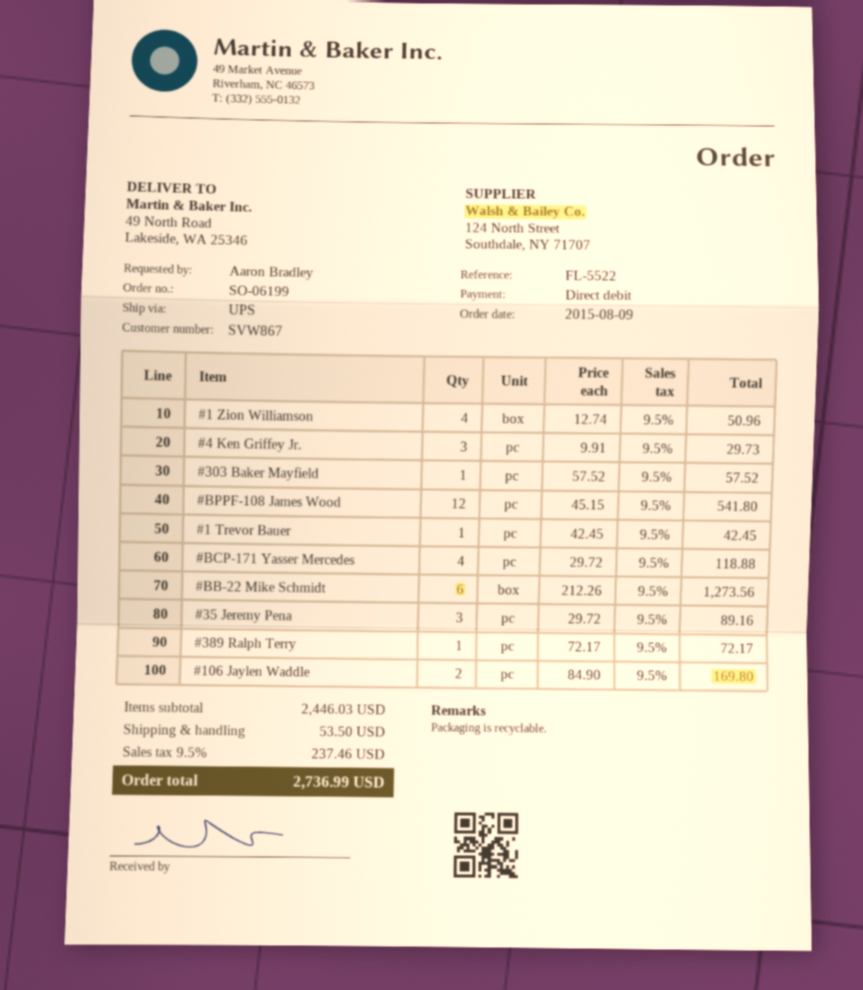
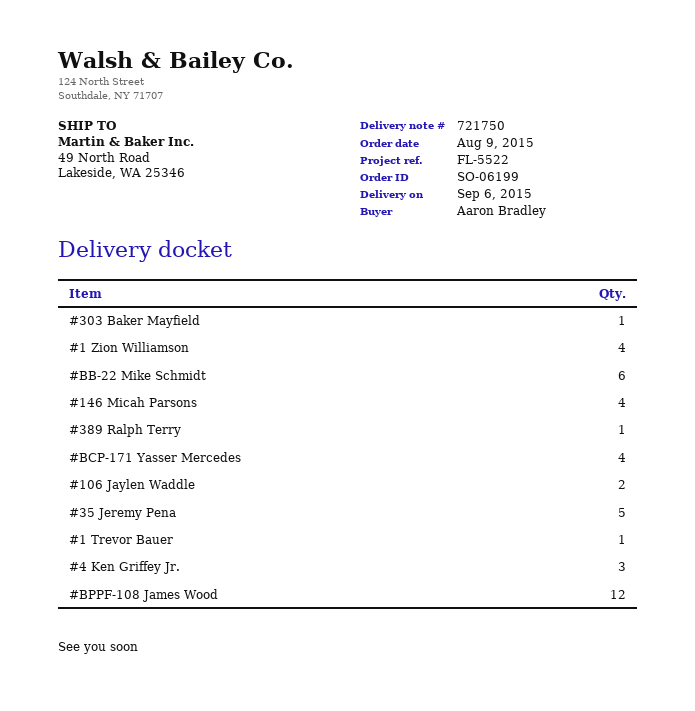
#35 Jeremy Pena: 3 -> 5
#146 Micah Parsons: none -> 4

